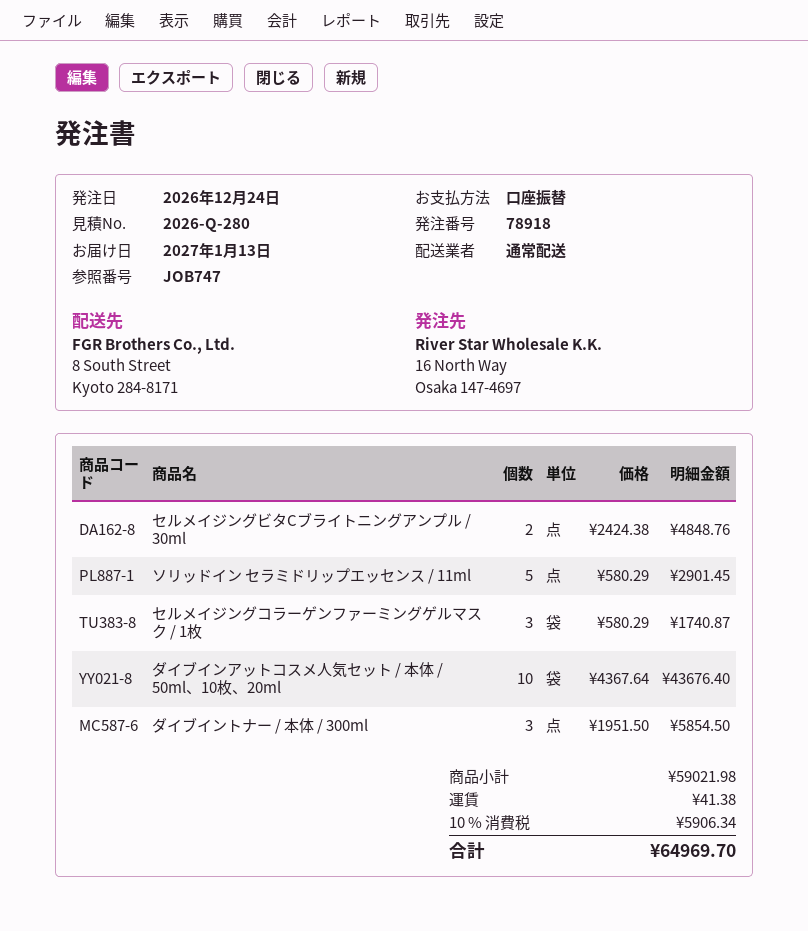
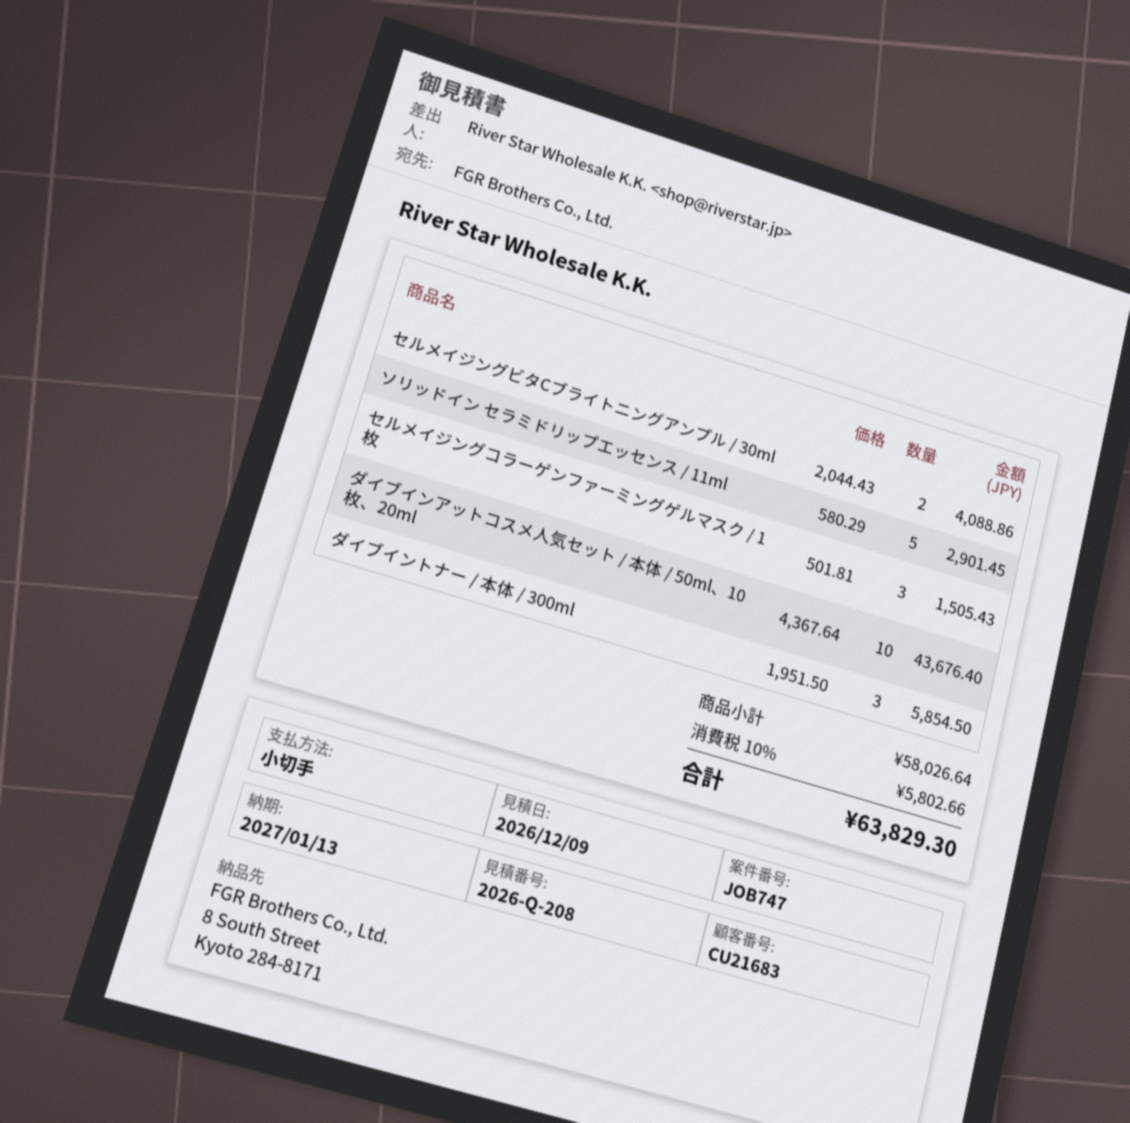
quote number: 2026-Q-280 -> 2026-Q-208
payment method: direct debit -> cheque
セルメイジングビタCブライトニングアンプル / 30ml: 2 x 2424.38 = 4848.76 -> 2 x 2044.43 = 4088.86
セルメイジングコラーゲンファーミングゲルマスク / 1枚: 3 x 580.29 = 1740.87 -> 3 x 501.81 = 1505.43
subtotal: 59021.98 -> 58026.64
shipping: 41.38 -> none
tax: 10% = 5906.34 -> 10% = 5802.66
total: 64969.70 -> 63829.30

